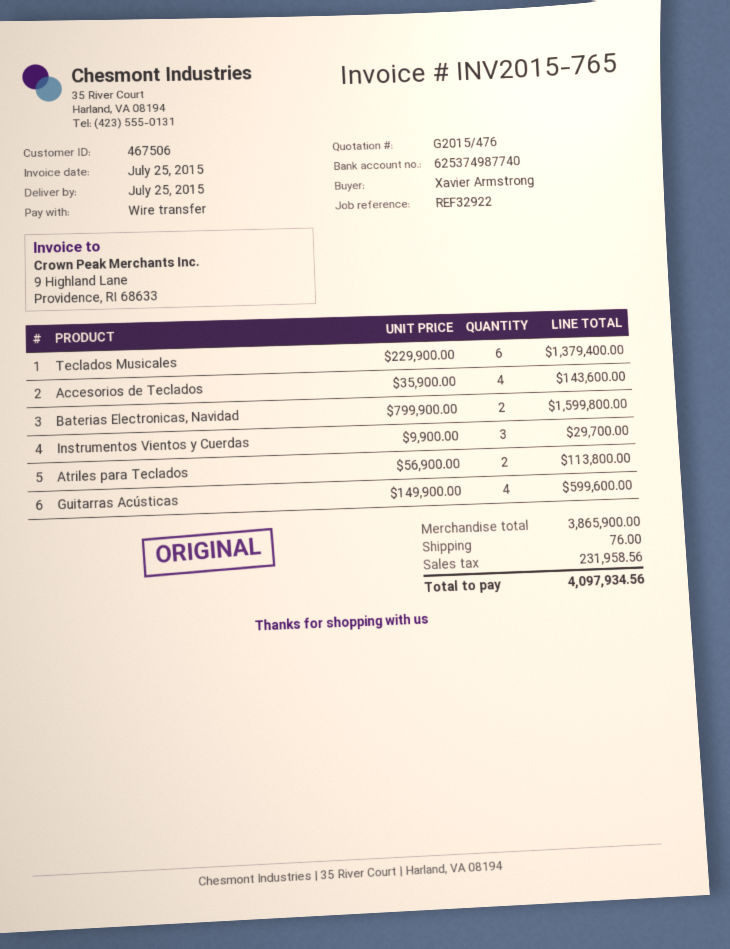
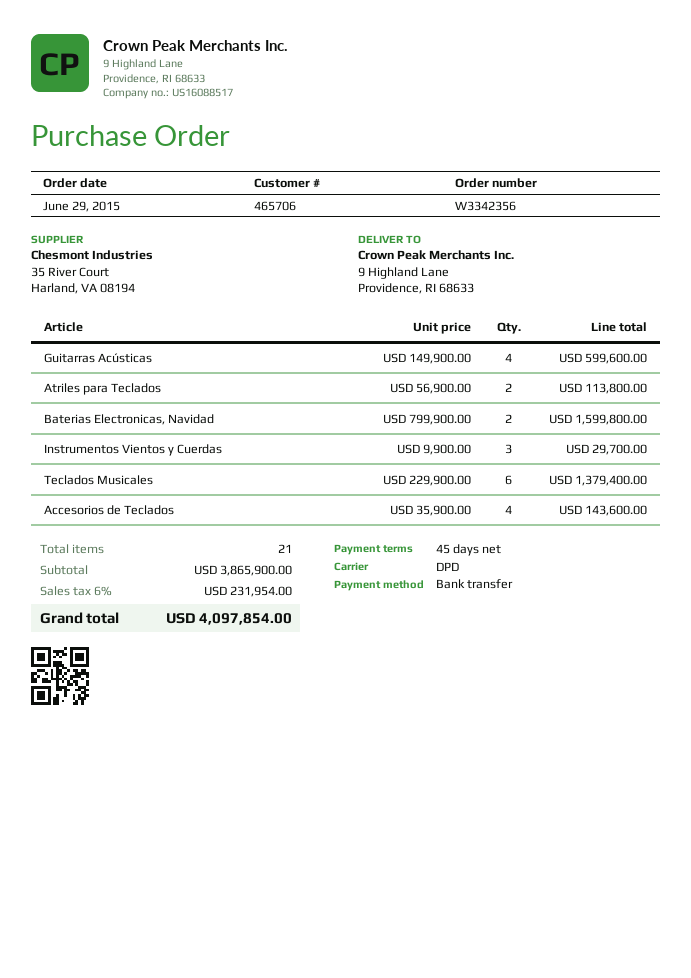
customer number: 467506 -> 465706
shipping: 76.00 -> none
tax: 231958.56 -> 231954.00
total: 4097934.56 -> 4097854.00

